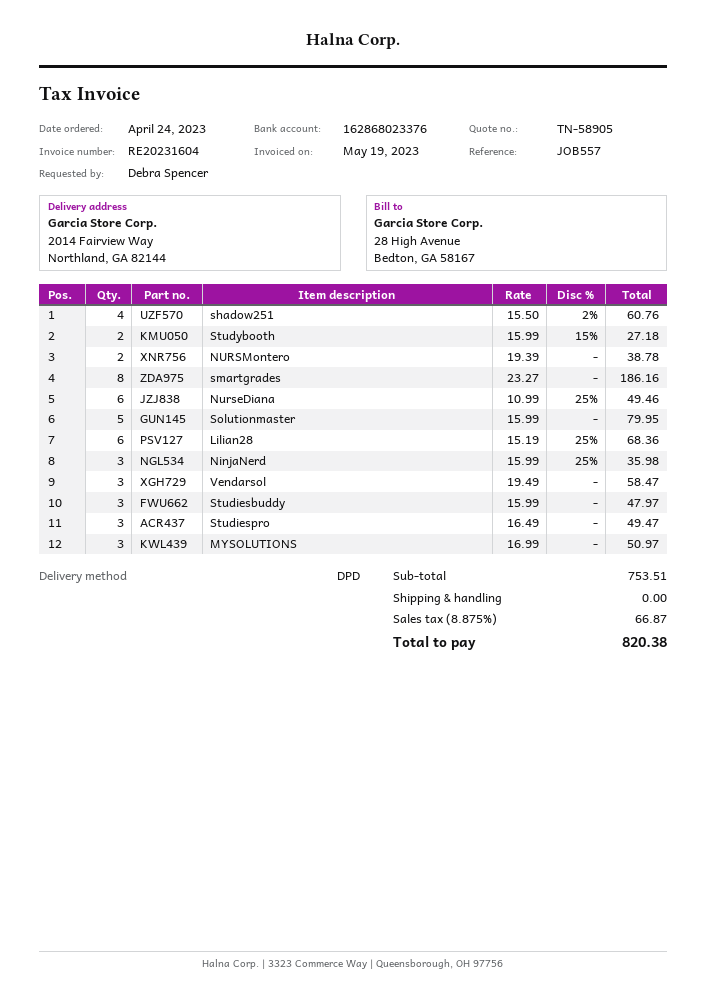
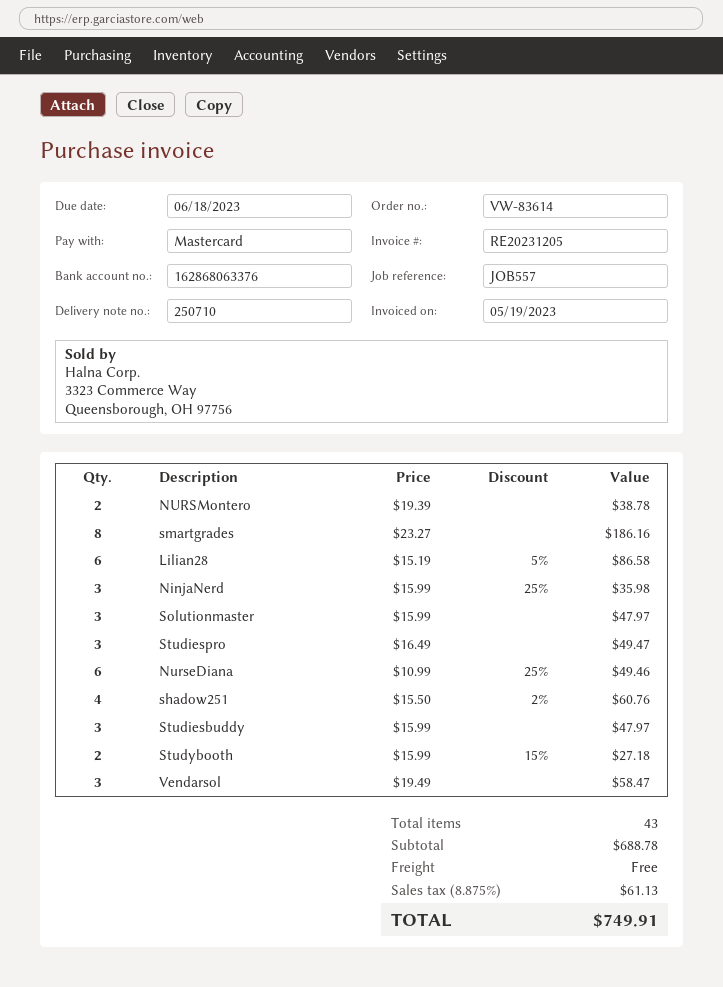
invoice number: RE20231604 -> RE20231205
bank account: 162868023376 -> 162868063376
Solutionmaster: 5 x 15.99 = 79.95 -> 3 x 15.99 = 47.97
Lilian28: 6 x 15.19 - 25% = 68.36 -> 6 x 15.19 - 5% = 86.58
MYSOLUTIONS: 3 x 16.99 = 50.97 -> none
subtotal: 753.51 -> 688.78
tax: 8.875% = 66.87 -> 8.875% = 61.13
total: 820.38 -> 749.91

